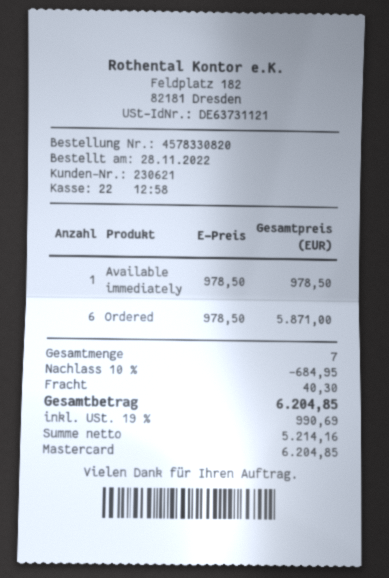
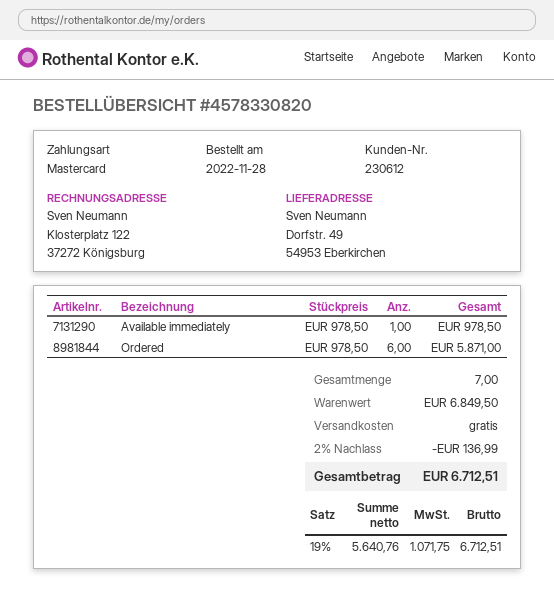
customer number: 230621 -> 230612
discount: 10% = 684.95 -> 2% = 136.99
shipping: 40.30 -> 0.00
net: 5214.16 -> 5640.76
tax: 19% = 990.69 -> 19% = 1071.75
total: 6204.85 -> 6712.51

